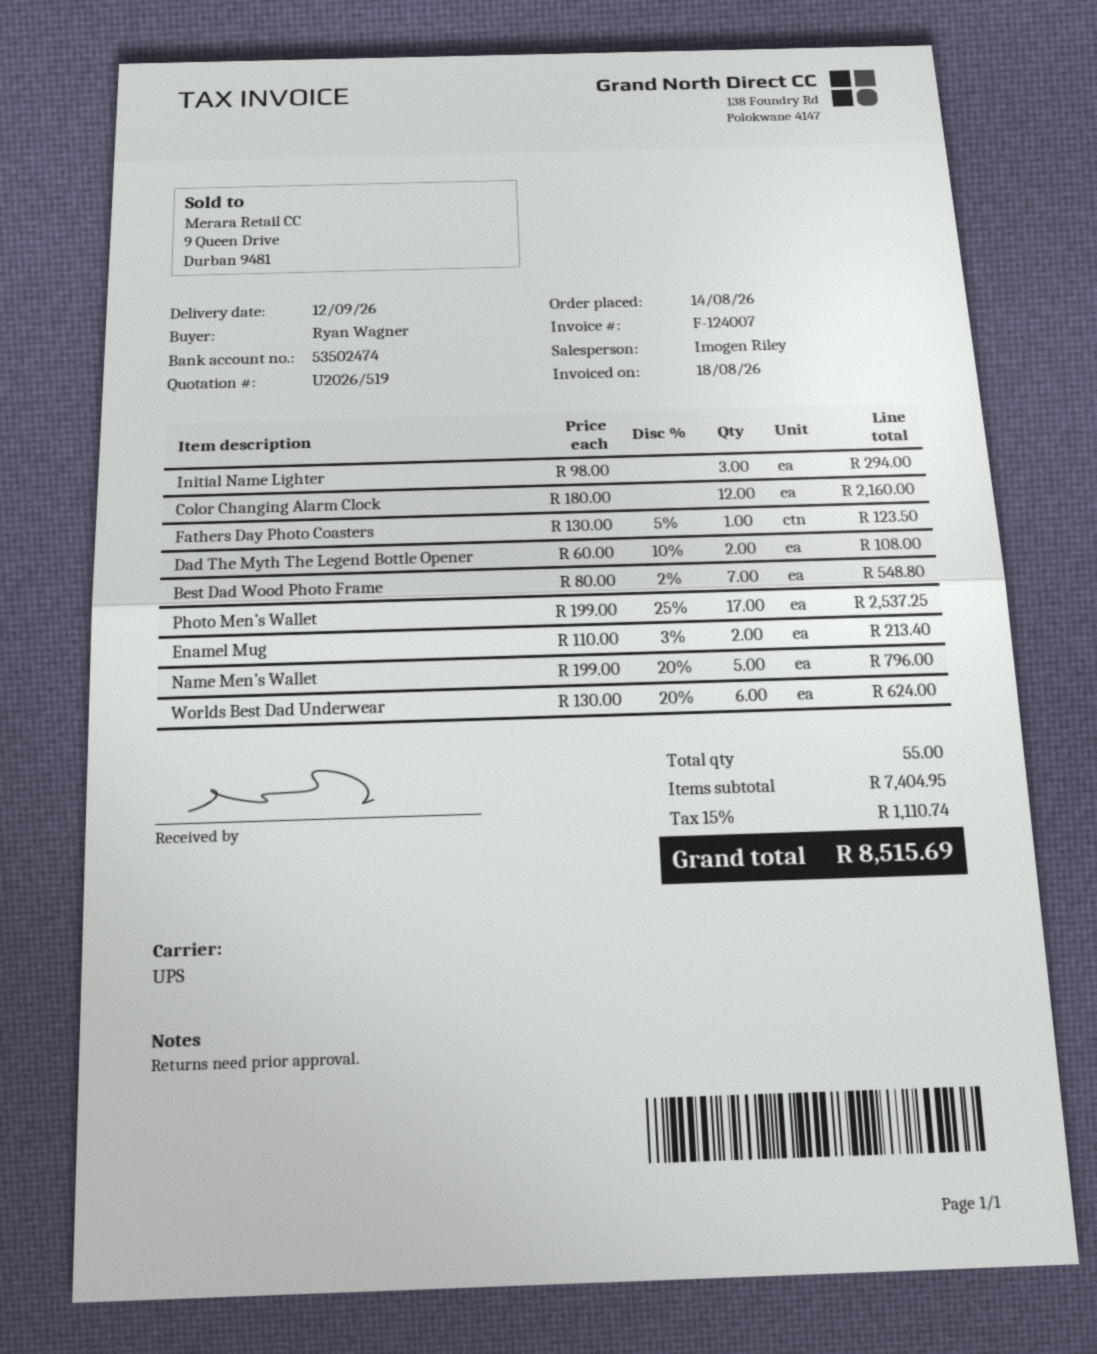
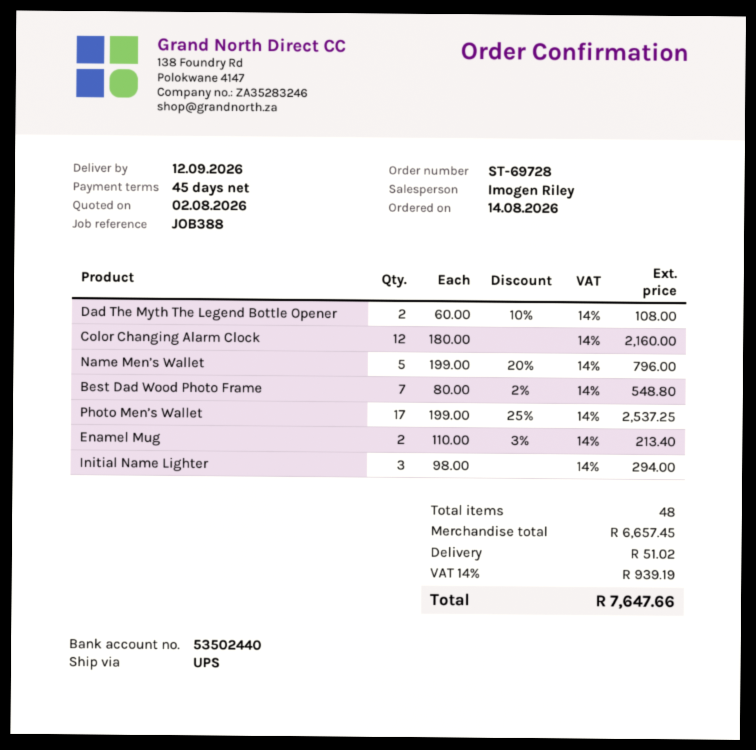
bank account: 53502474 -> 53502440
Fathers Day Photo Coasters: 1 x 130.00 - 5% = 123.50 -> none
Worlds Best Dad Underwear: 6 x 130.00 - 20% = 624.00 -> none
total quantity: 55 -> 48
subtotal: 7404.95 -> 6657.45
shipping: none -> 51.02
tax: 15% = 1110.74 -> 14% = 939.19
total: 8515.69 -> 7647.66

